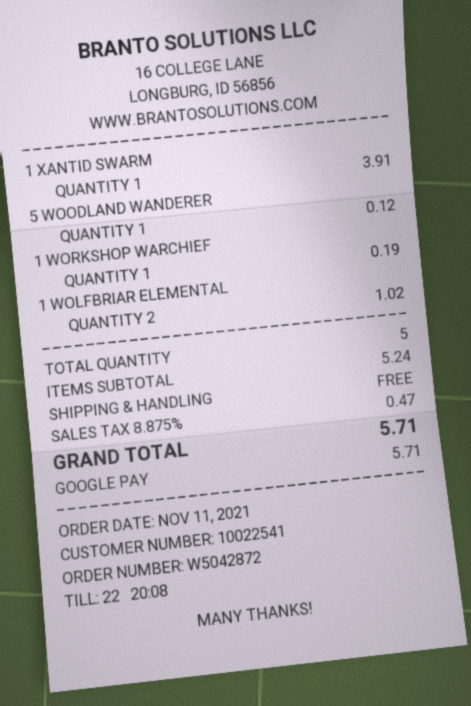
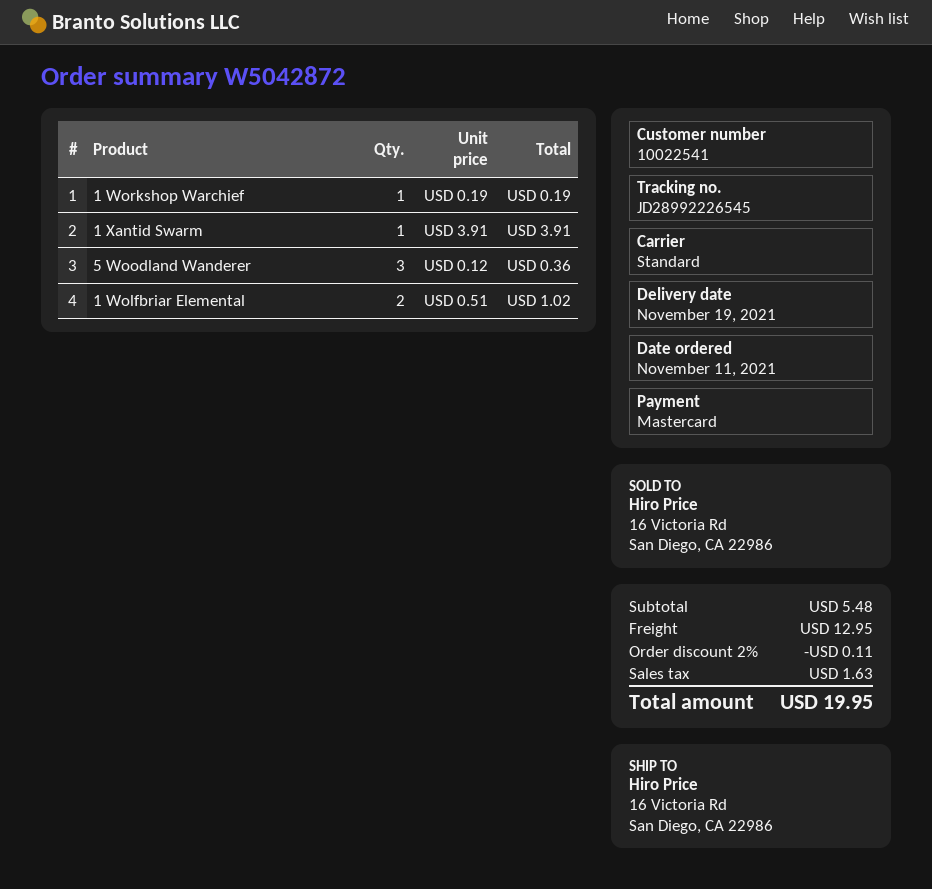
payment method: Google Pay -> Mastercard
5 WOODLAND WANDERER: 1 for 0.12 -> 3 for 0.36
subtotal: 5.24 -> 5.48
discount: none -> 2% = 0.11
shipping: 0.00 -> 12.95
tax: 0.47 -> 1.63
total: 5.71 -> 19.95

